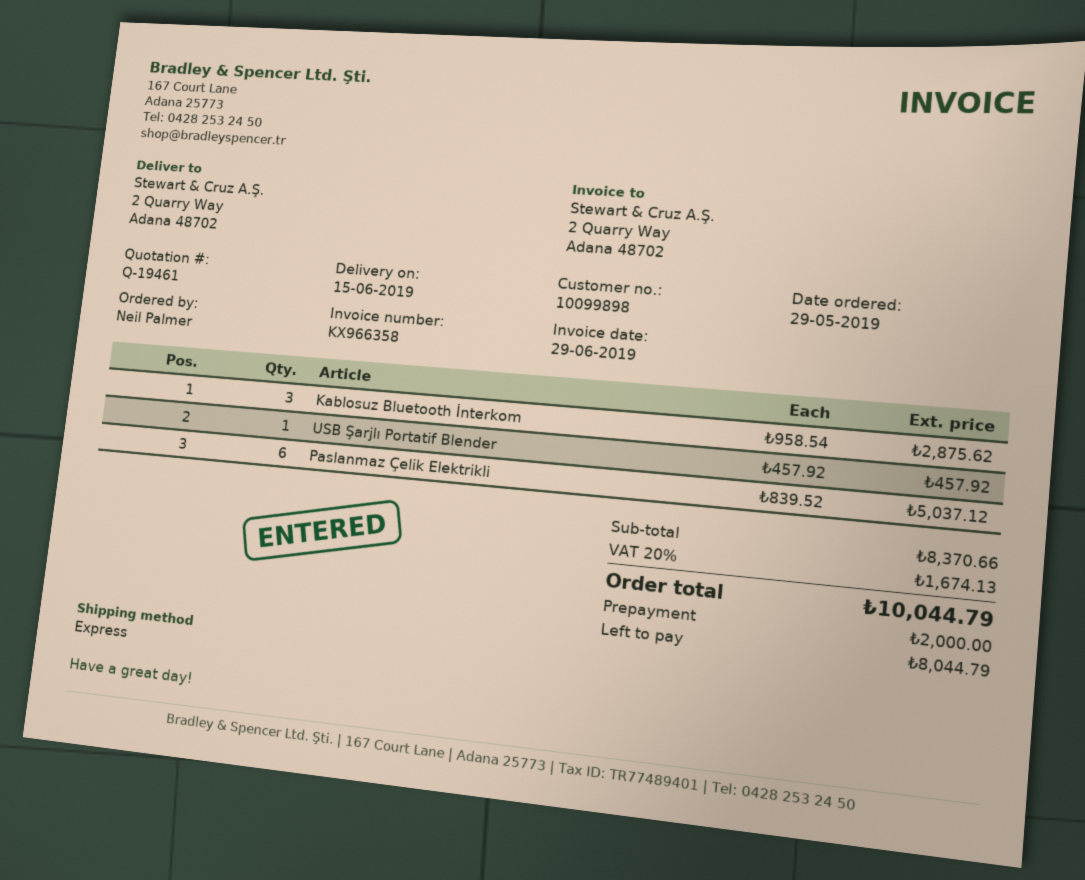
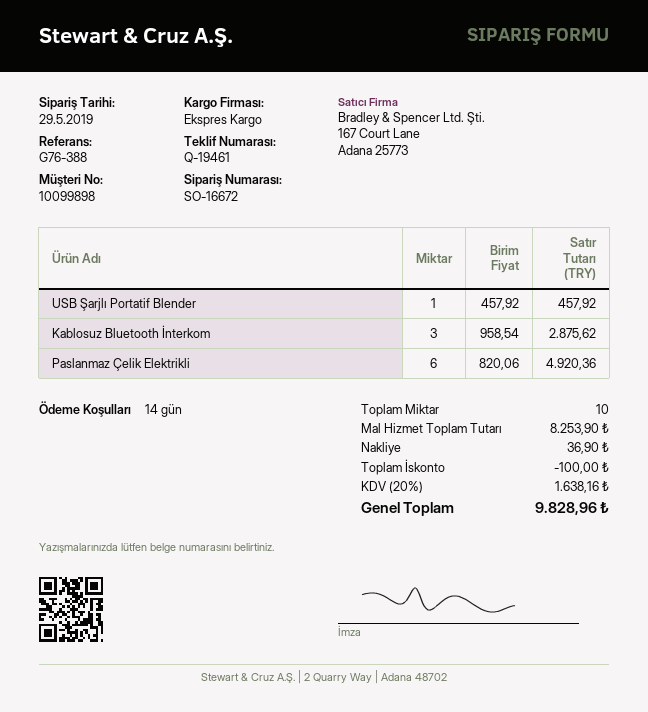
Paslanmaz Çelik Elektrikli: 6 x 839.52 = 5037.12 -> 6 x 820.06 = 4920.36
subtotal: 8370.66 -> 8253.90
discount: none -> 100.00
shipping: none -> 36.90
tax: 20% = 1674.13 -> 20% = 1638.16
total: 10044.79 -> 9828.96

